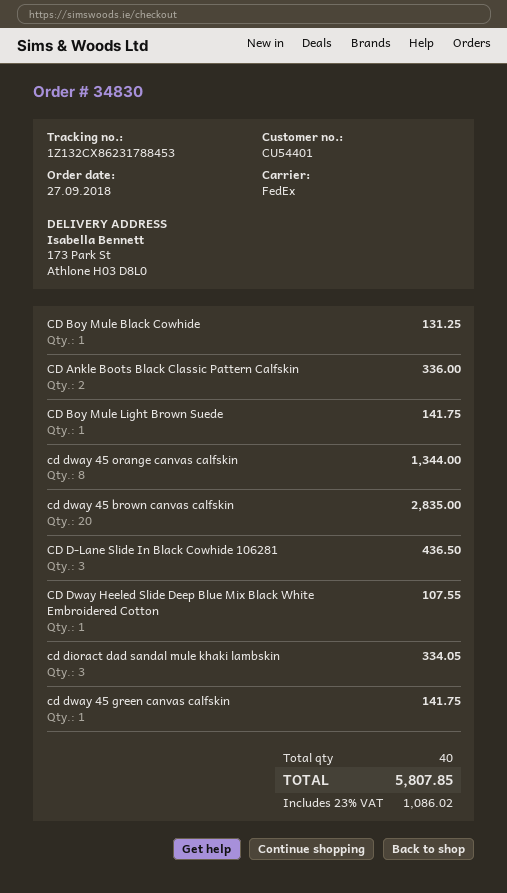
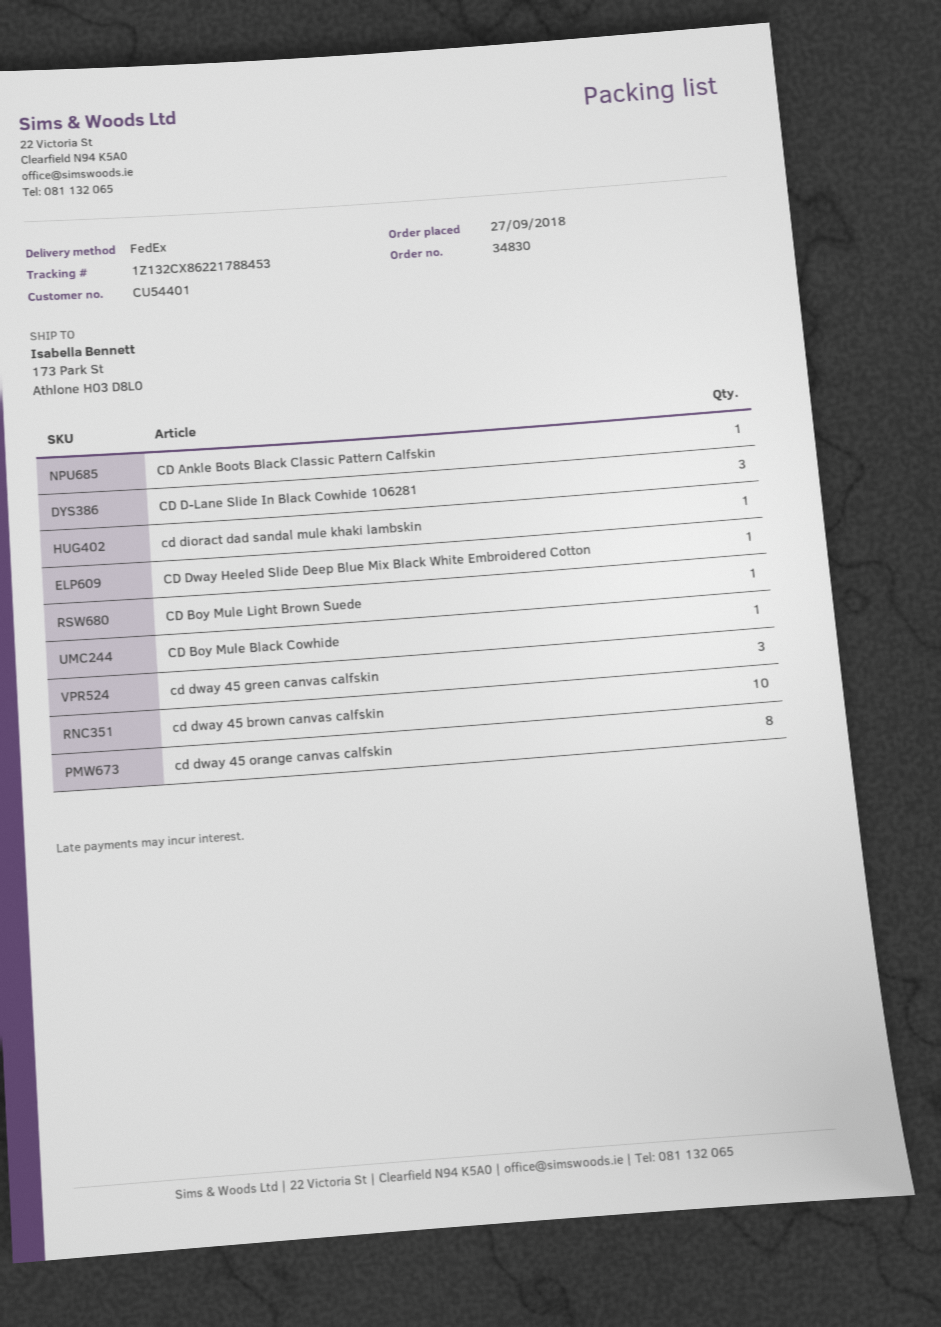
tracking number: 1Z132CX86231788453 -> 1Z132CX86221788453
CD Ankle Boots Black Classic Pattern Calfskin: 2 -> 1
cd dway 45 brown canvas calfskin: 20 -> 10
cd dioract dad sandal mule khaki lambskin: 3 -> 1
cd dway 45 green canvas calfskin: 1 -> 3

